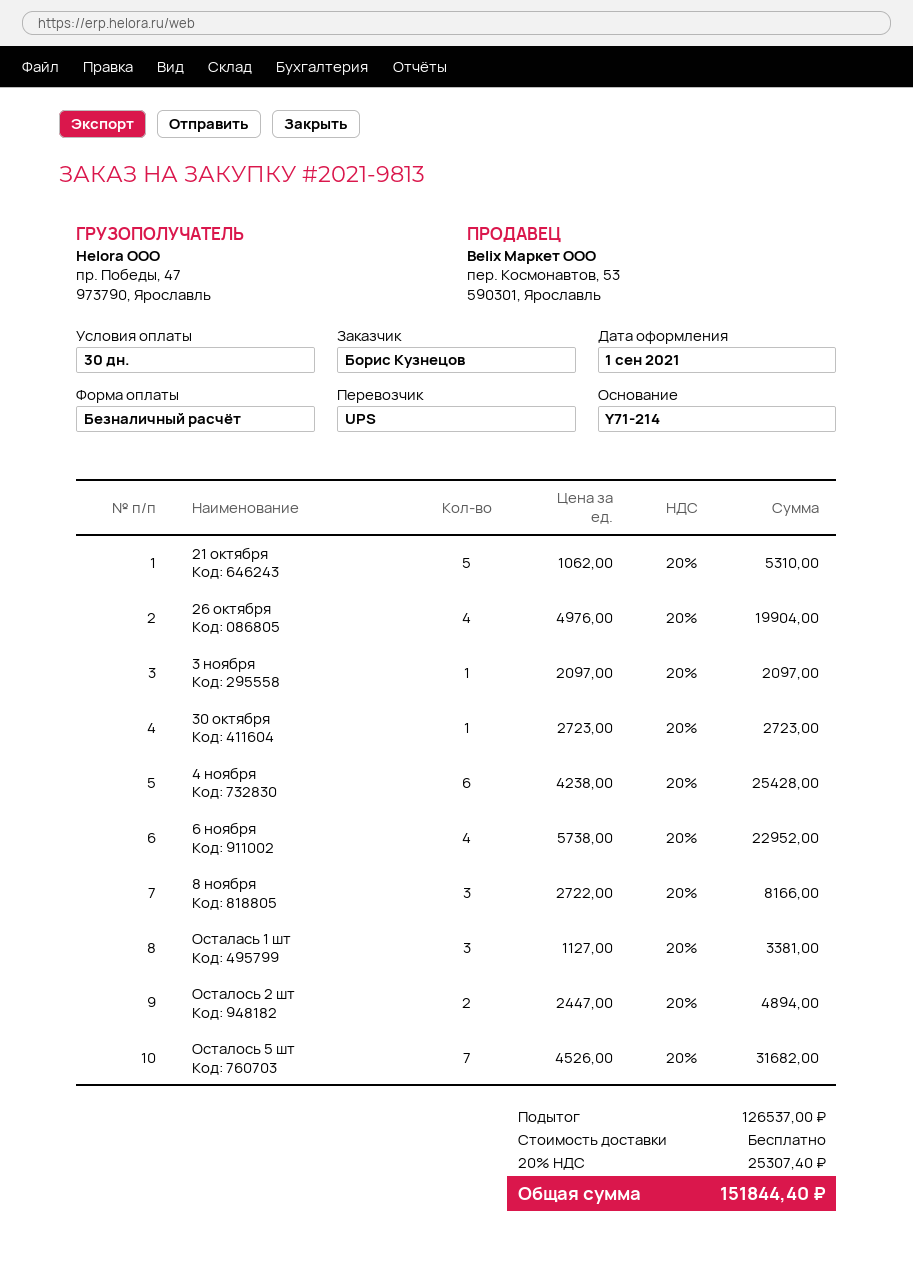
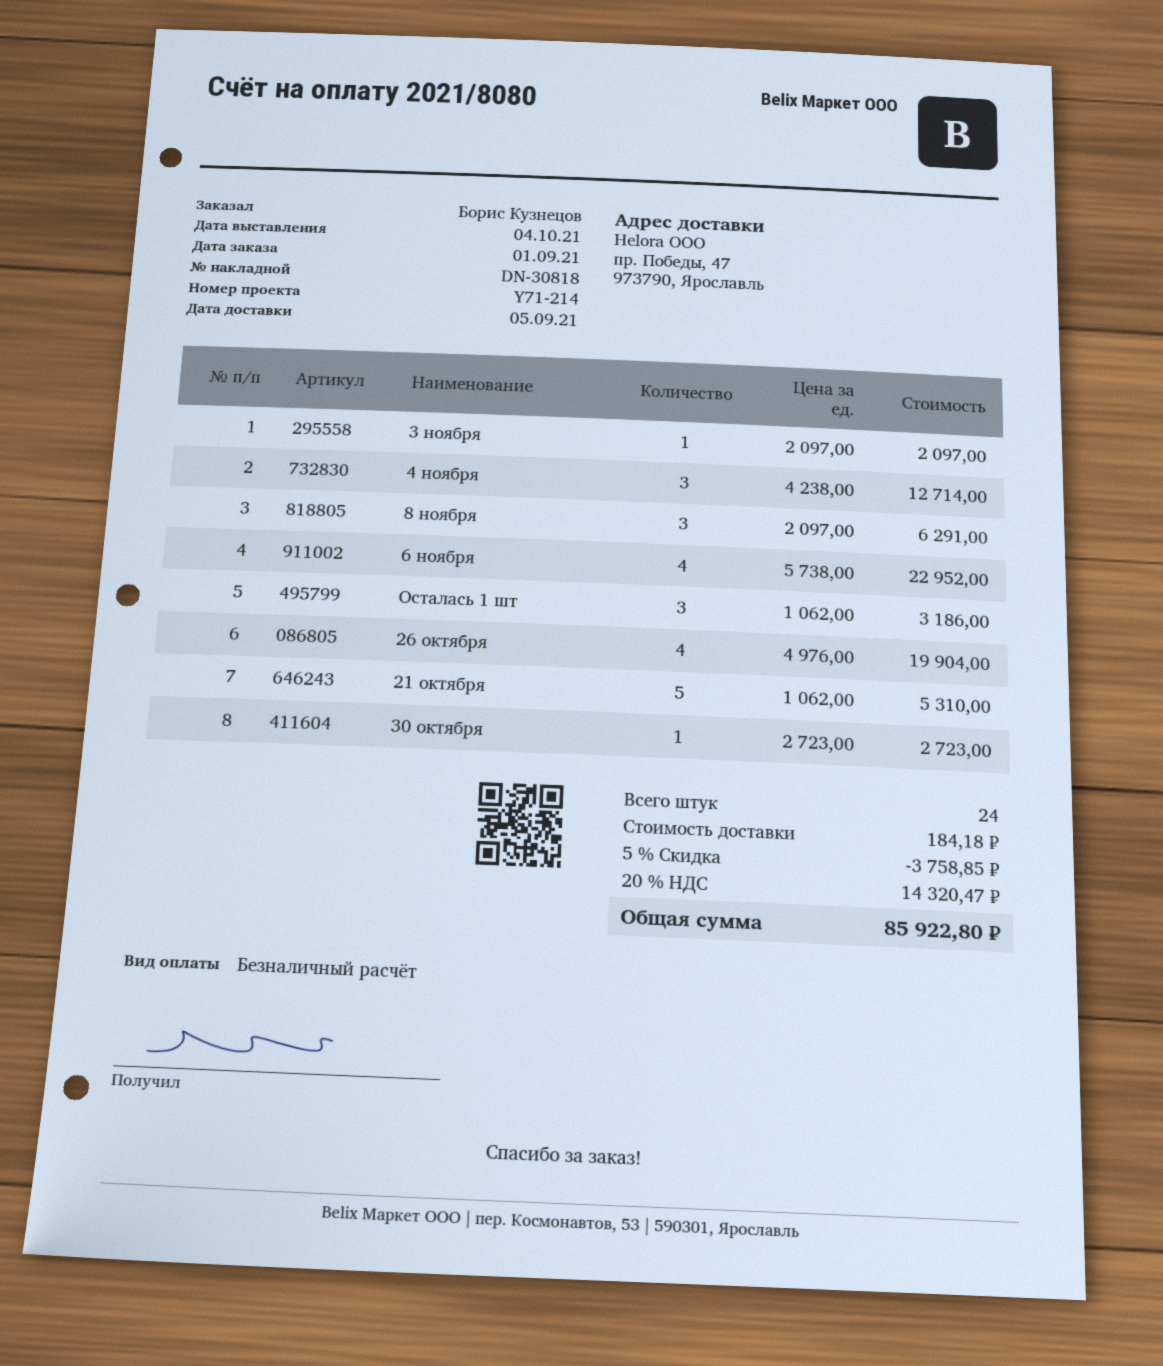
4 ноября: 6 x 4238.00 = 25428.00 -> 3 x 4238.00 = 12714.00
8 ноября: 3 x 2722.00 = 8166.00 -> 3 x 2097.00 = 6291.00
Осталась 1 шт: 3 x 1127.00 = 3381.00 -> 3 x 1062.00 = 3186.00
Осталось 2 шт: 2 x 2447.00 = 4894.00 -> none
Осталось 5 шт: 7 x 4526.00 = 31682.00 -> none
discount: none -> 5% = 3758.85
shipping: 0.00 -> 184.18
tax: 20% = 25307.40 -> 20% = 14320.47
total: 151844.40 -> 85922.80

